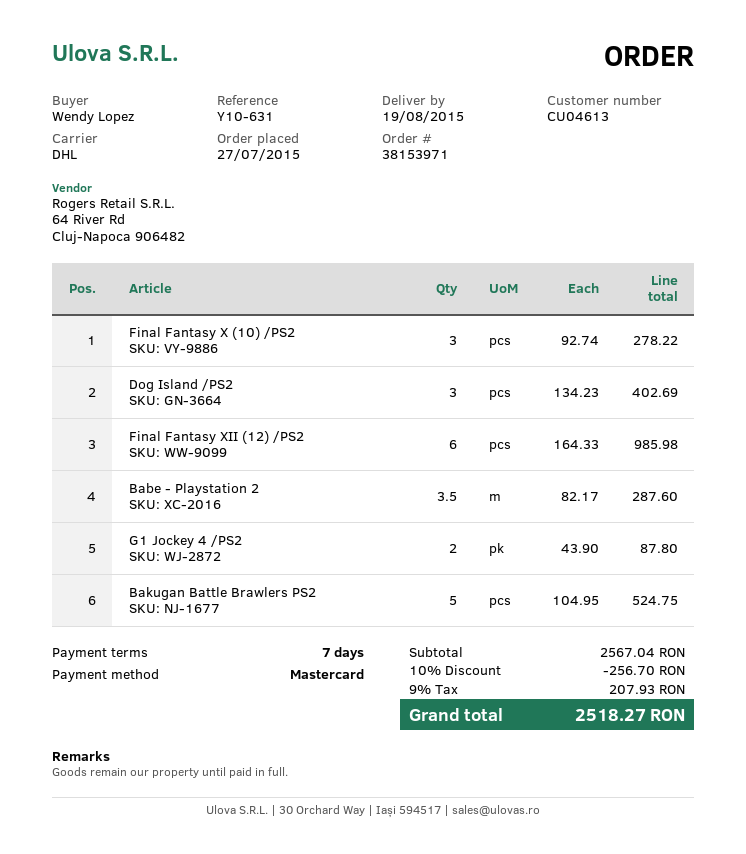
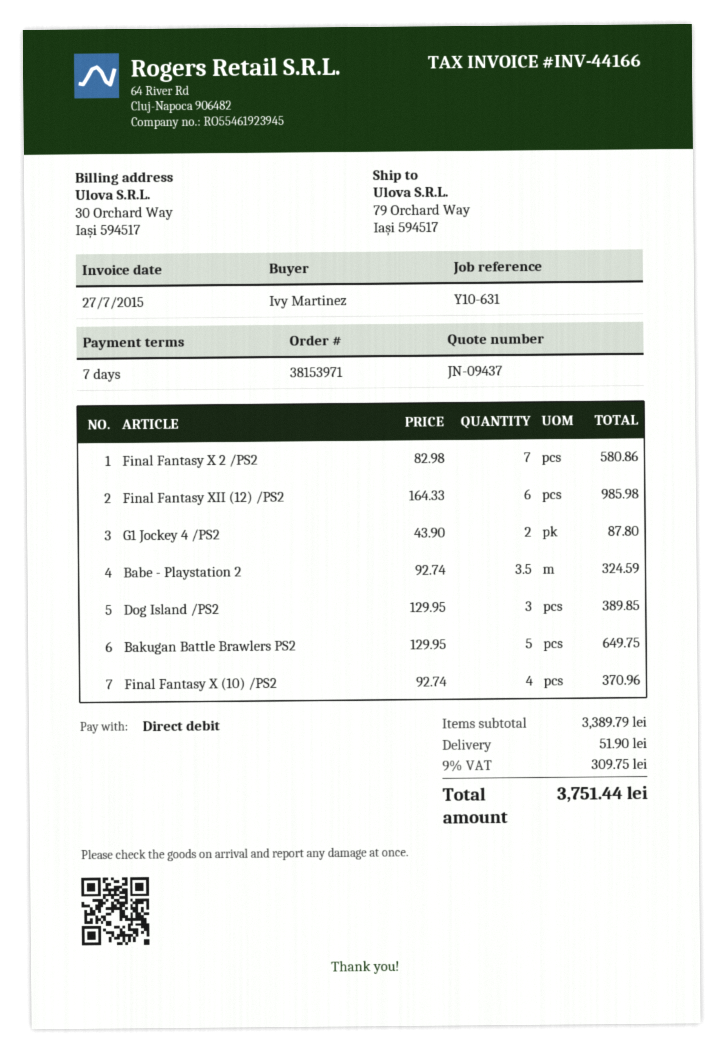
ordered by: Wendy Lopez -> Ivy Martinez
payment method: Mastercard -> direct debit
Final Fantasy X (10) /PS2: 3 x 92.74 = 278.22 -> 4 x 92.74 = 370.96
Dog Island /PS2: 3 x 134.23 = 402.69 -> 3 x 129.95 = 389.85
Babe - Playstation 2: 3.5 x 82.17 = 287.60 -> 3.5 x 92.74 = 324.59
Bakugan Battle Brawlers PS2: 5 x 104.95 = 524.75 -> 5 x 129.95 = 649.75
Final Fantasy X 2 /PS2: none -> 7 x 82.98 = 580.86
subtotal: 2567.04 -> 3389.79
discount: 10% = 256.70 -> none
shipping: none -> 51.90
tax: 9% = 207.93 -> 9% = 309.75
total: 2518.27 -> 3751.44

